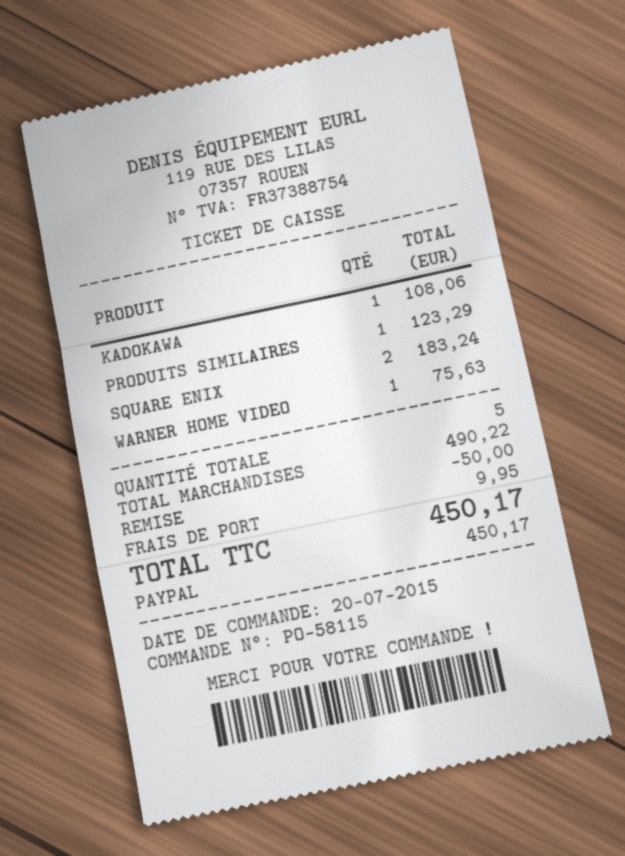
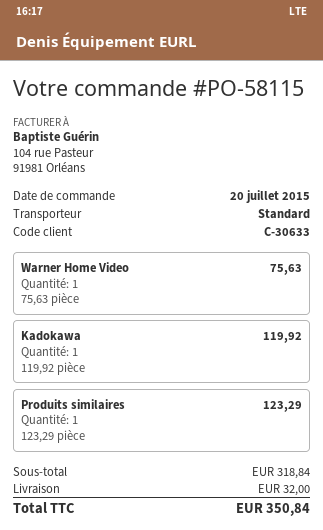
KADOKAWA: 1 for 108.06 -> 1 for 119.92
SQUARE ENIX: 2 for 183.24 -> none
subtotal: 490.22 -> 318.84
discount: 50.00 -> none
shipping: 9.95 -> 32.00
total: 450.17 -> 350.84

